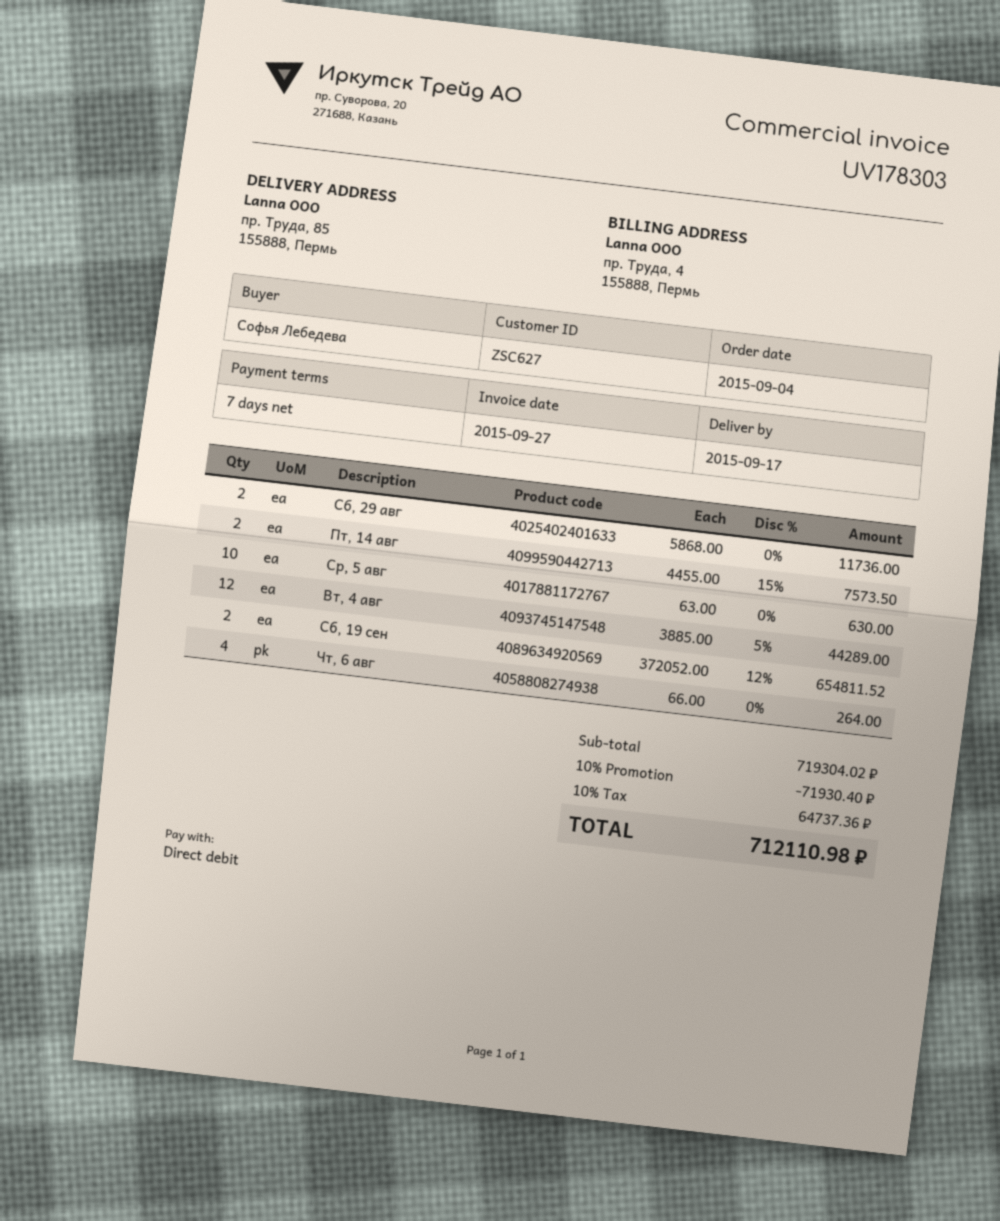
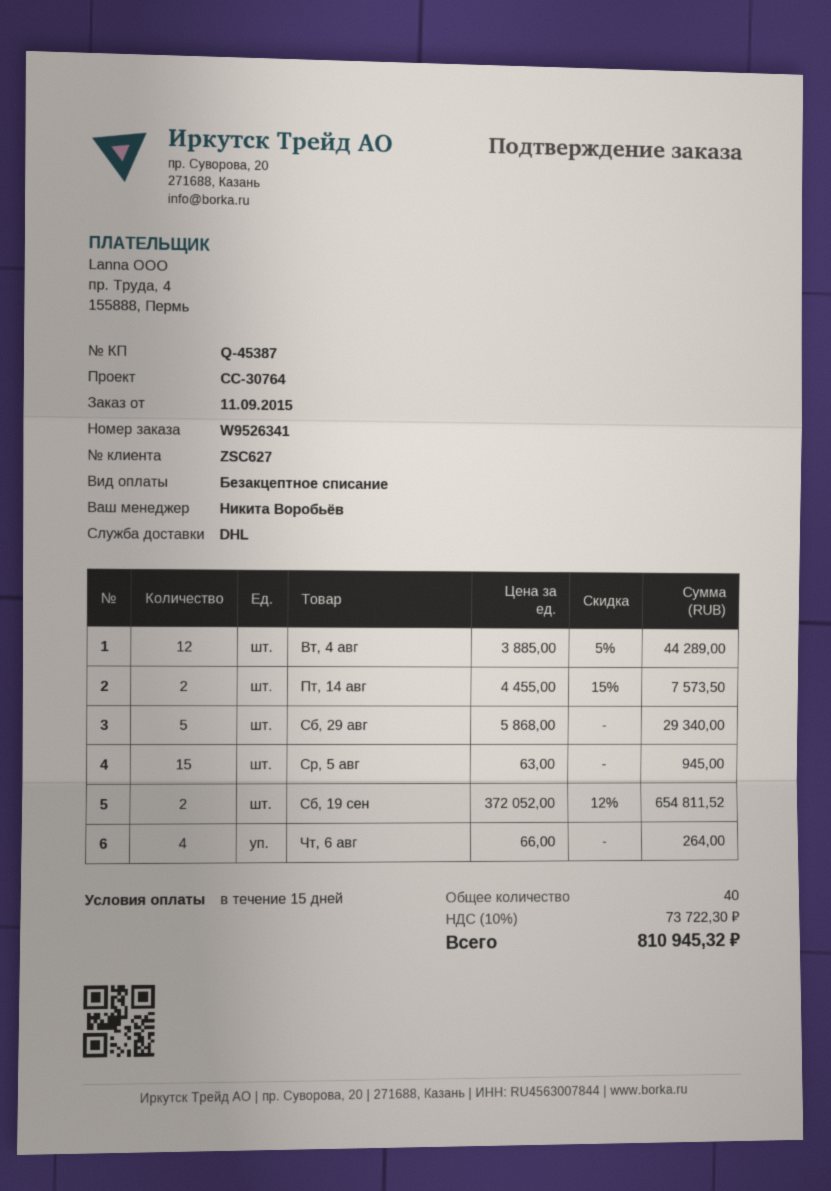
order date: 2015-09-04 -> 2015-09-11
payment terms: 7 days -> 15 days
Сб, 29 авг: 2 x 5868.00 = 11736.00 -> 5 x 5868.00 = 29340.00
Ср, 5 авг: 10 x 63.00 = 630.00 -> 15 x 63.00 = 945.00
discount: 10% = 71930.40 -> none
tax: 10% = 64737.36 -> 10% = 73722.30
total: 712110.98 -> 810945.32

